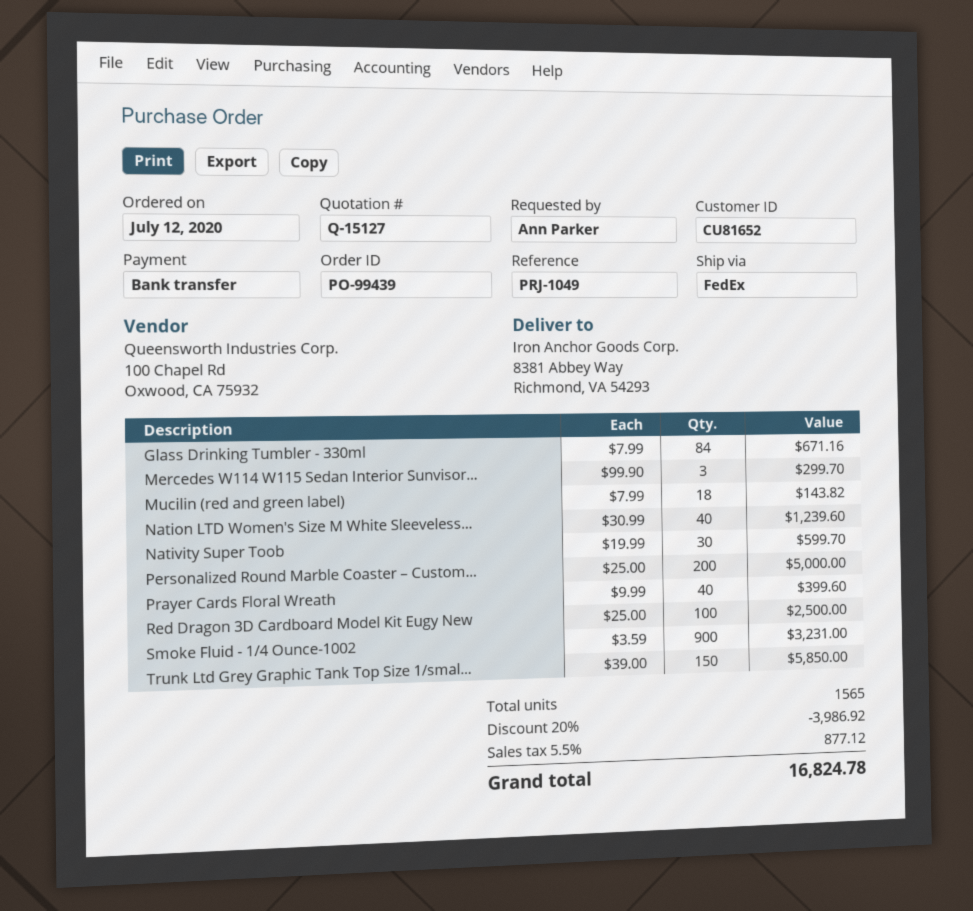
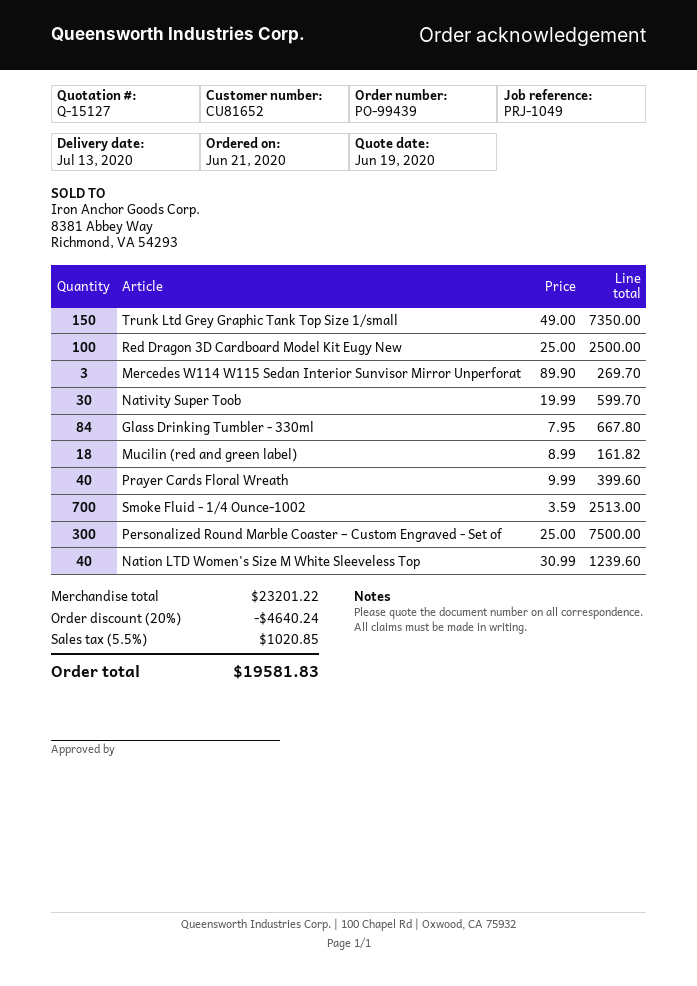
order date: 2020-07-12 -> 2020-06-21
Glass Drinking Tumbler - 330ml: 84 x 7.99 = 671.16 -> 84 x 7.95 = 667.80
Mercedes W114 W115 Sedan Interior Sunvisor...: 3 x 99.90 = 299.70 -> 3 x 89.90 = 269.70
Mucilin (red and green label): 18 x 7.99 = 143.82 -> 18 x 8.99 = 161.82
Personalized Round Marble Coaster – Custom...: 200 x 25.00 = 5000.00 -> 300 x 25.00 = 7500.00
Smoke Fluid - 1/4 Ounce-1002: 900 x 3.59 = 3231.00 -> 700 x 3.59 = 2513.00
Trunk Ltd Grey Graphic Tank Top Size 1/smal...: 150 x 39.00 = 5850.00 -> 150 x 49.00 = 7350.00
discount: 20% = 3986.92 -> 20% = 4640.24
tax: 5.5% = 877.12 -> 5.5% = 1020.85
total: 16824.78 -> 19581.83

